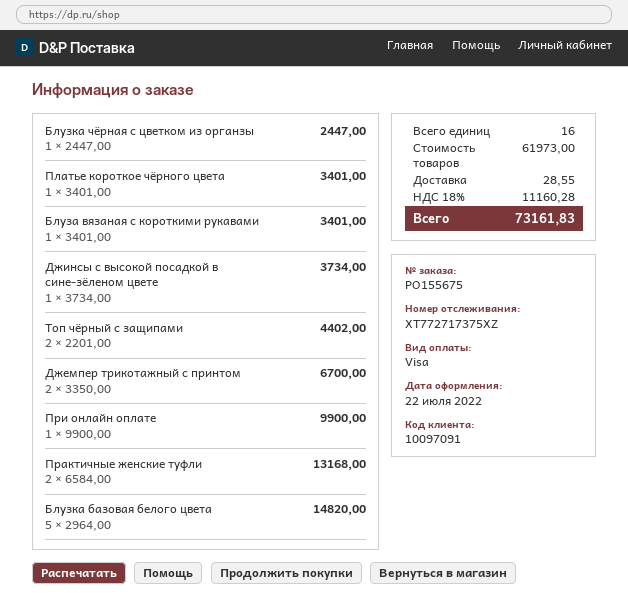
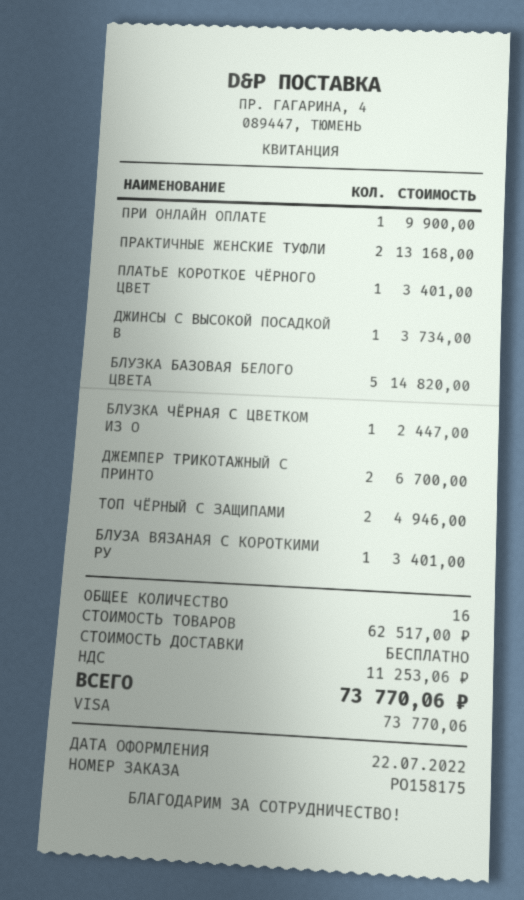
order number: PO155675 -> PO158175
Топ чёрный с защипами: 2 for 4402.00 -> 2 for 4946.00
subtotal: 61973.00 -> 62517.00
shipping: 28.55 -> 0.00
tax: 11160.28 -> 11253.06
total: 73161.83 -> 73770.06

